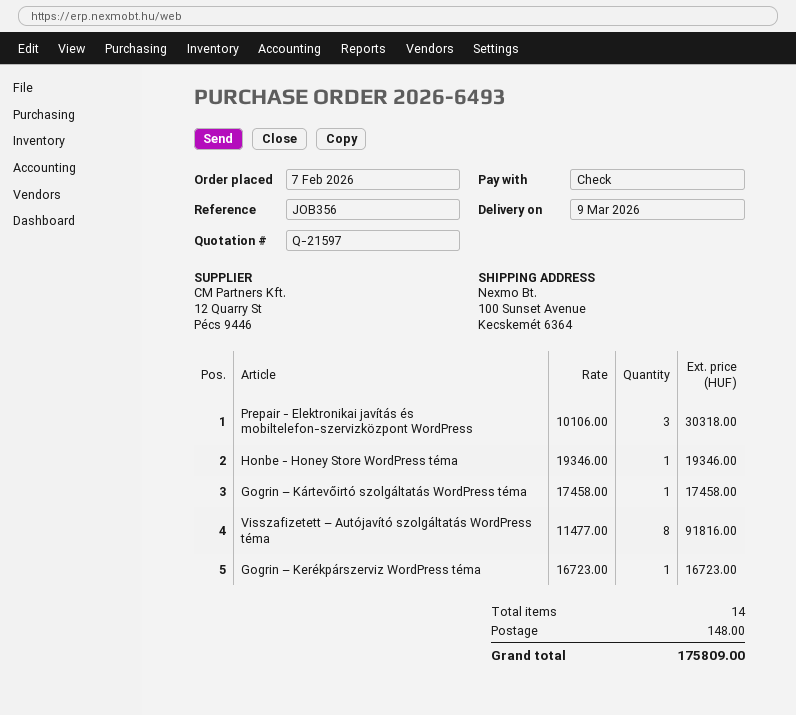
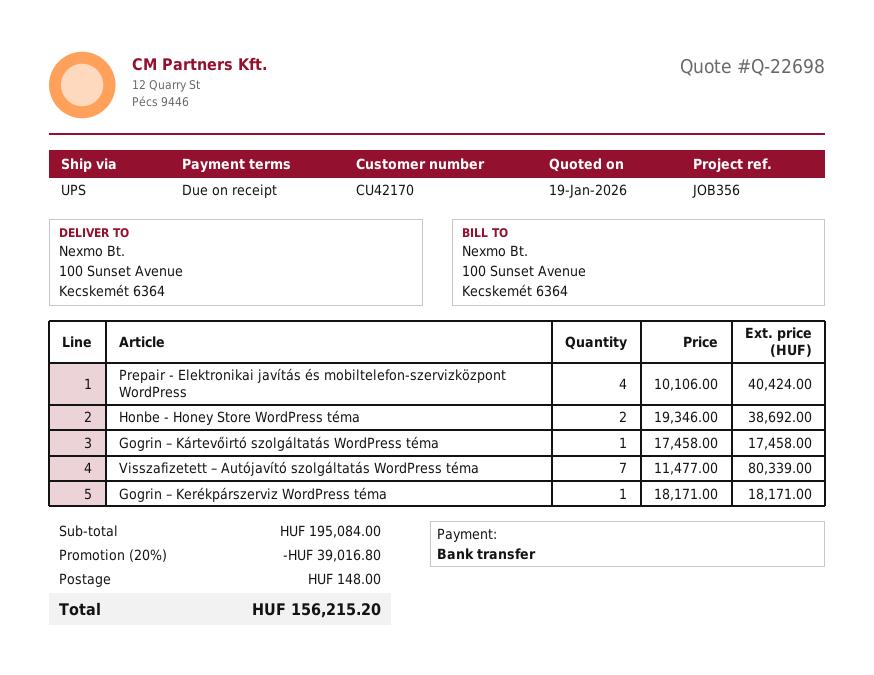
quote number: Q-21597 -> Q-22698
payment method: cheque -> bank transfer
Prepair - Elektronikai javítás és mobiltelefon-szervizközpont WordPress: 3 x 10106.00 = 30318.00 -> 4 x 10106.00 = 40424.00
Honbe - Honey Store WordPress téma: 1 x 19346.00 = 19346.00 -> 2 x 19346.00 = 38692.00
Visszafizetett – Autójavító szolgáltatás WordPress téma: 8 x 11477.00 = 91816.00 -> 7 x 11477.00 = 80339.00
Gogrin – Kerékpárszerviz WordPress téma: 1 x 16723.00 = 16723.00 -> 1 x 18171.00 = 18171.00
discount: none -> 20% = 39016.80
total: 175809.00 -> 156215.20

